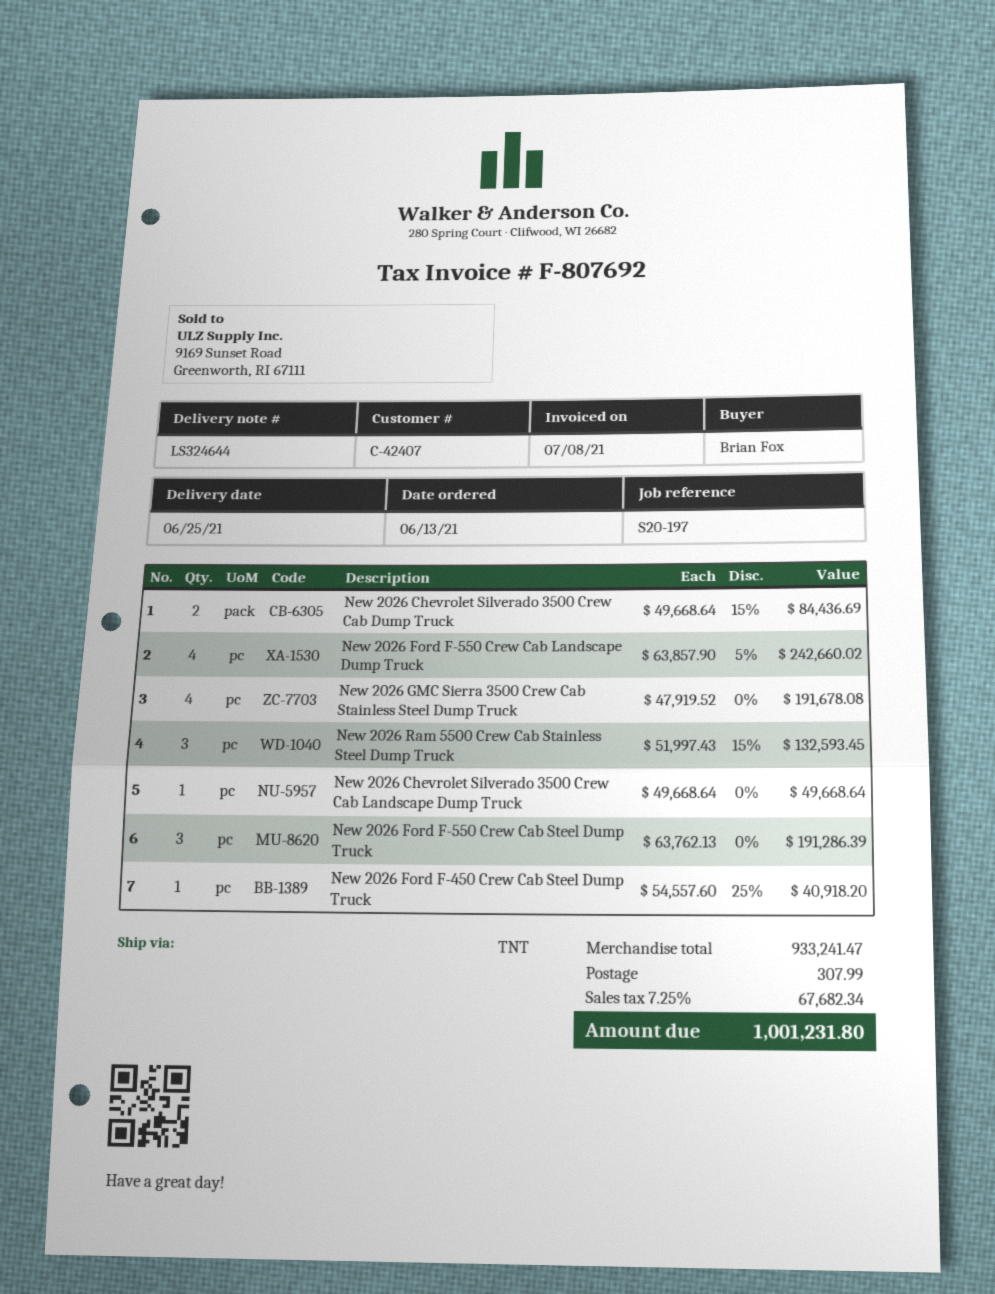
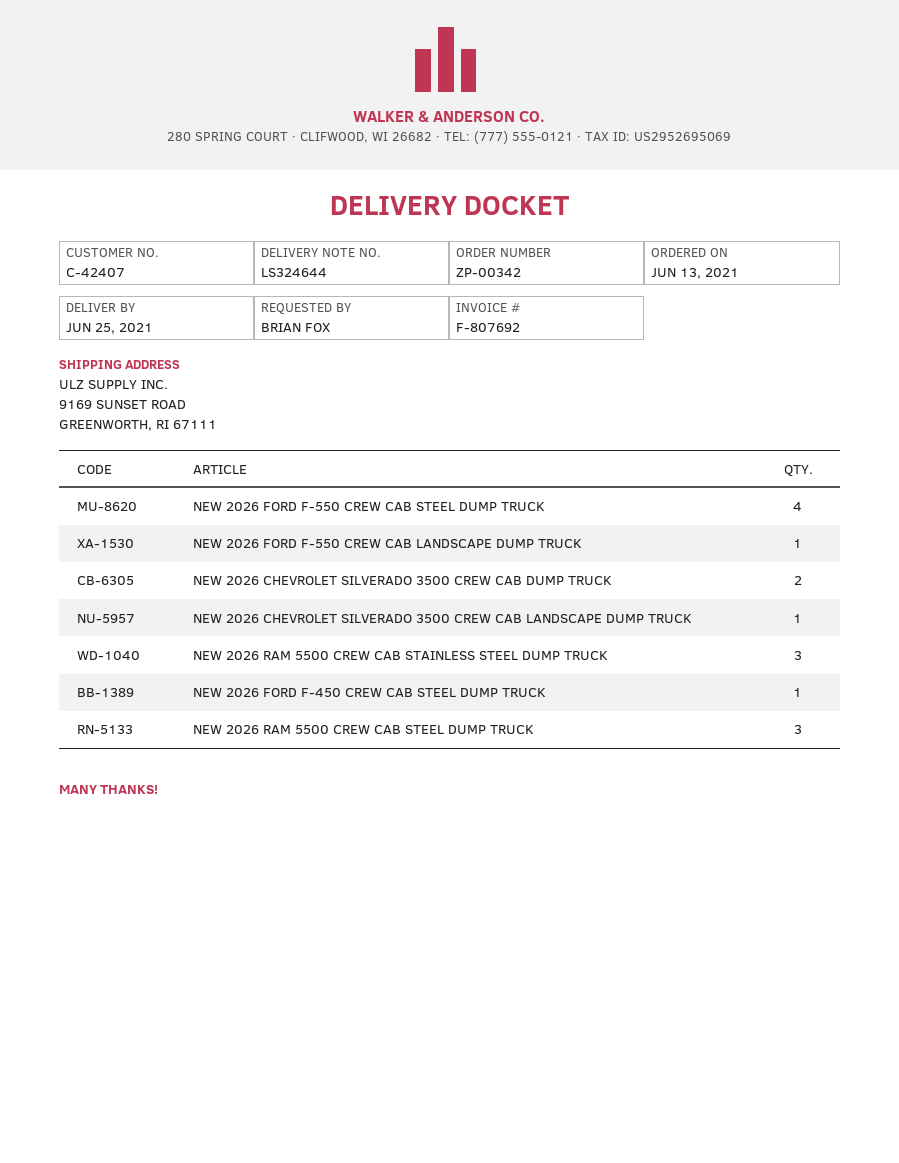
New 2026 Ford F-550 Crew Cab Landscape Dump Truck: 4 -> 1
New 2026 GMC Sierra 3500 Crew Cab Stainless Steel Dump Truck: 4 -> none
New 2026 Ford F-550 Crew Cab Steel Dump Truck: 3 -> 4
NEW 2026 RAM 5500 CREW CAB STEEL DUMP TRUCK: none -> 3

